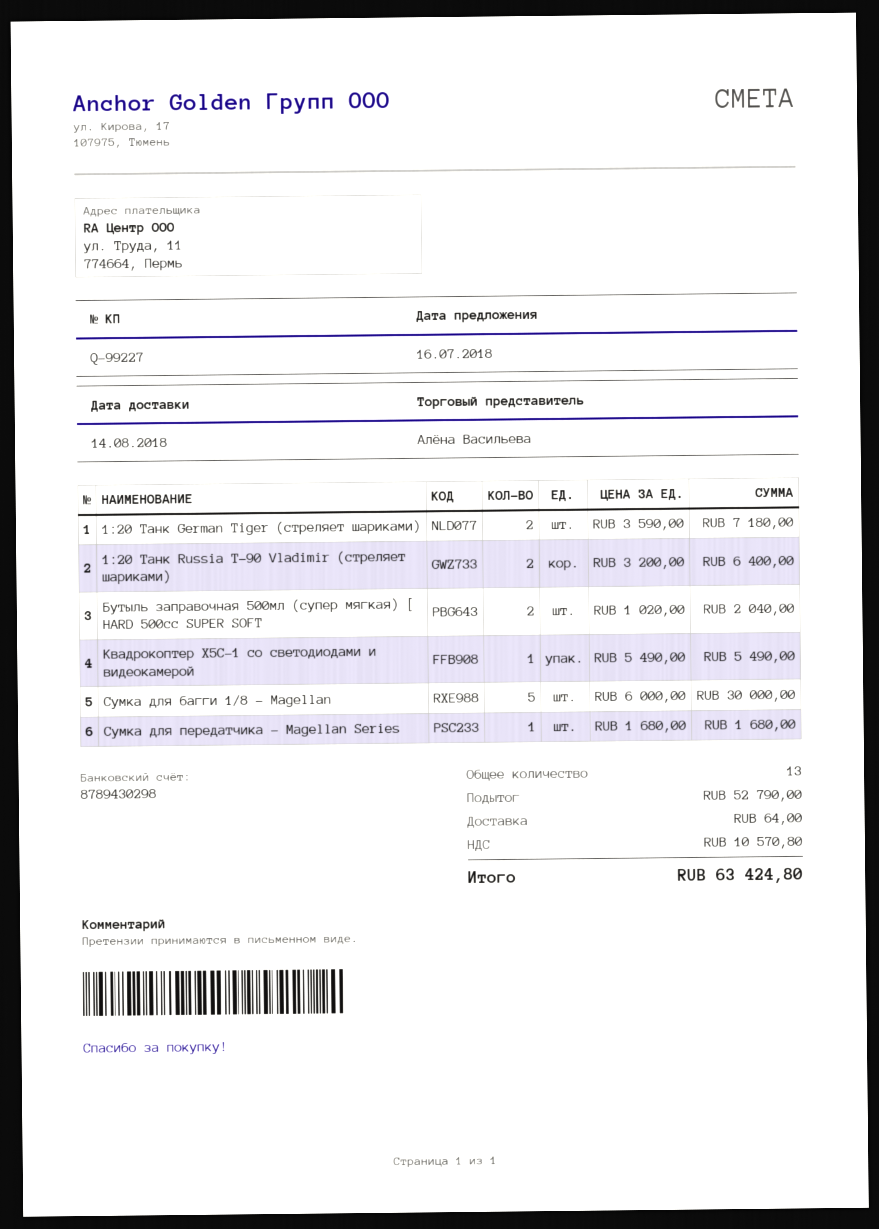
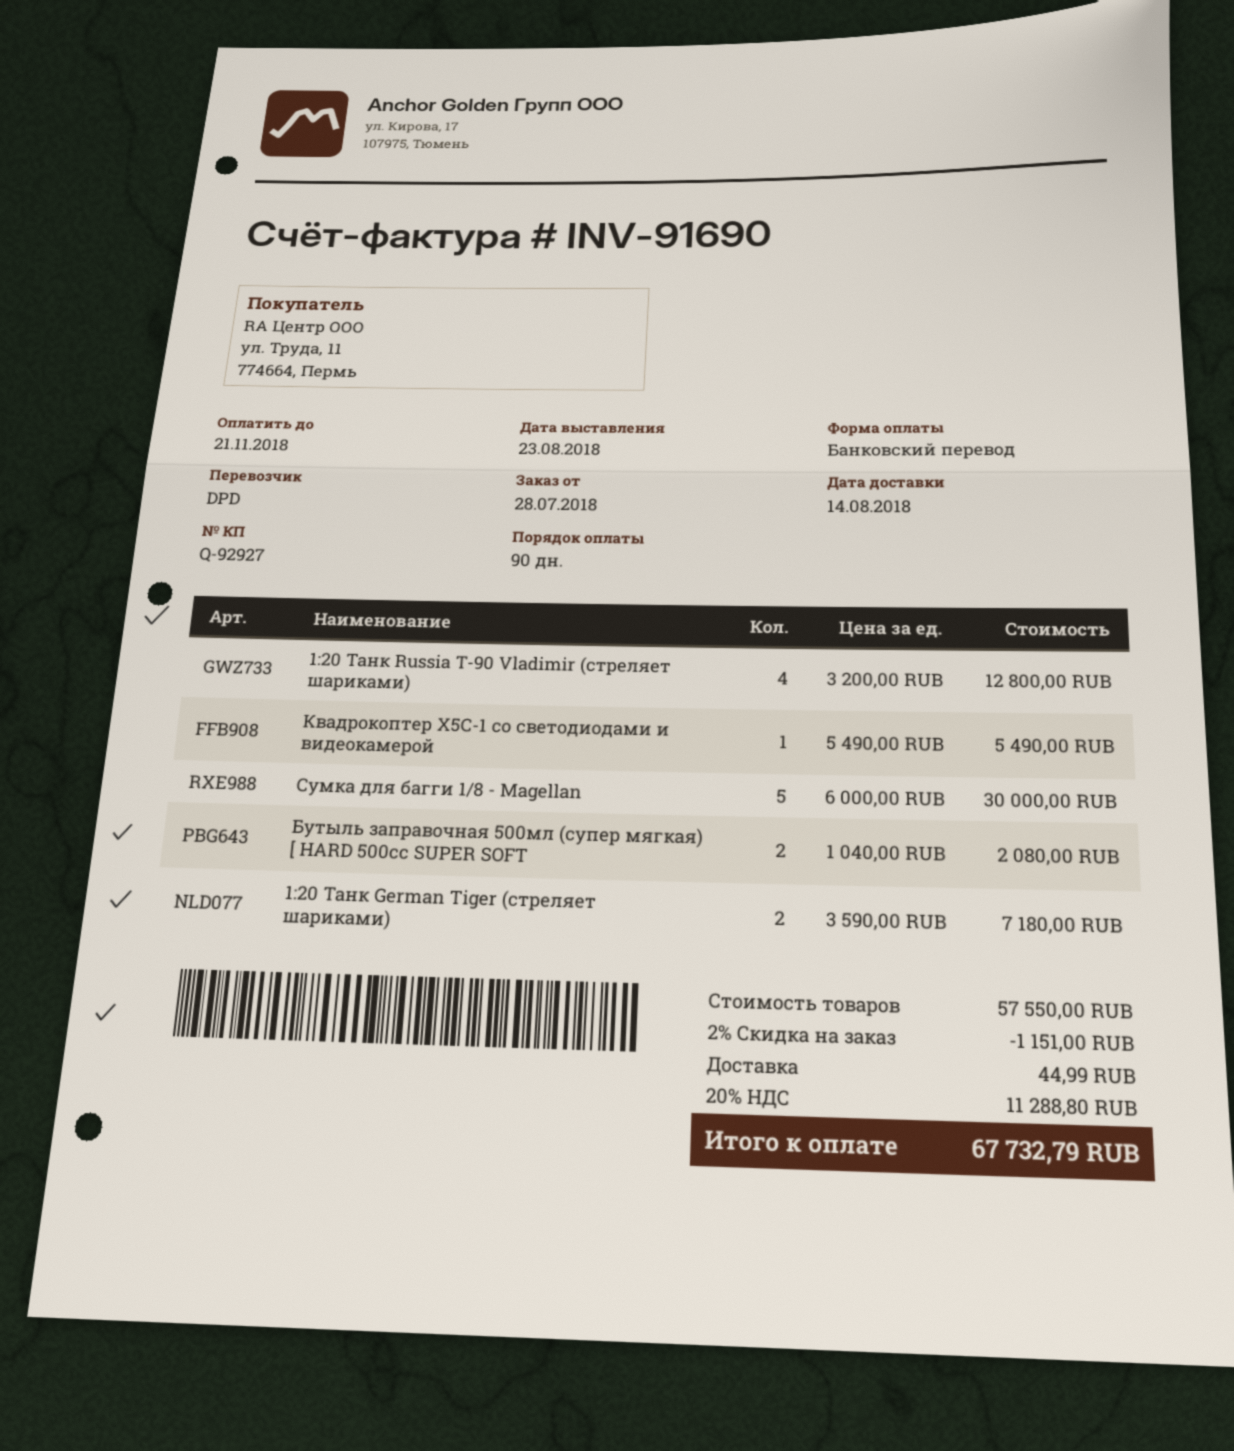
quote number: Q-99227 -> Q-92927
1:20 Танк Russia Т-90 Vladimir (стреляет шариками): 2 x 3200.00 = 6400.00 -> 4 x 3200.00 = 12800.00
Бутыль заправочная 500мл (супер мягкая) [ HARD 500cc SUPER SOFT: 2 x 1020.00 = 2040.00 -> 2 x 1040.00 = 2080.00
Сумка для передатчика - Magellan Series: 1 x 1680.00 = 1680.00 -> none
subtotal: 52790.00 -> 57550.00
discount: none -> 2% = 1151.00
shipping: 64.00 -> 44.99
tax: 10570.80 -> 11288.80
total: 63424.80 -> 67732.79

